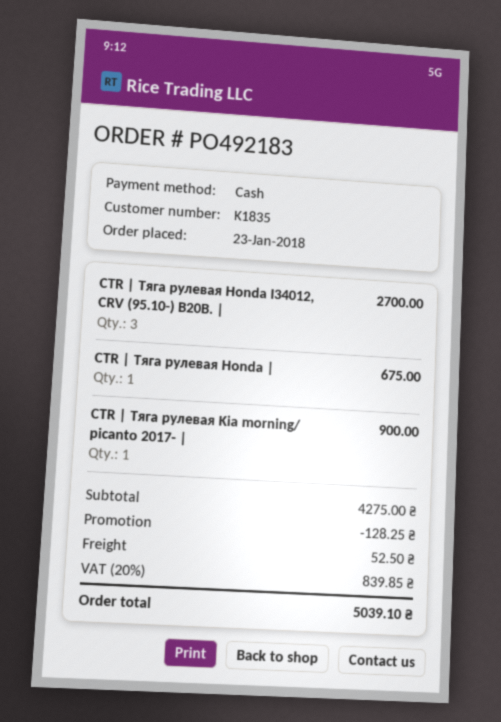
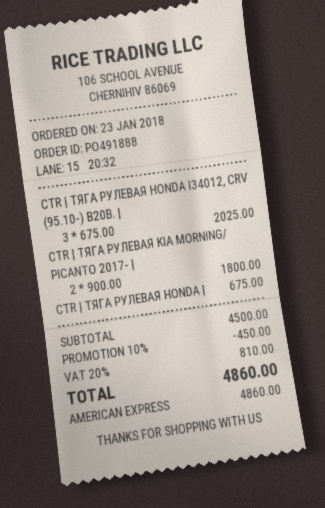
order number: PO492183 -> PO491888
payment method: cash -> American Express
CTR | Тяга рулевая Honda I34012, CRV (95.10-) B20B. |: 3 for 2700.00 -> 3 for 2025.00
CTR | Тяга рулевая Kia morning/ picanto 2017- |: 1 for 900.00 -> 2 for 1800.00
subtotal: 4275.00 -> 4500.00
discount: 128.25 -> 450.00
shipping: 52.50 -> none
tax: 20% = 839.85 -> 20% = 810.00
total: 5039.10 -> 4860.00

